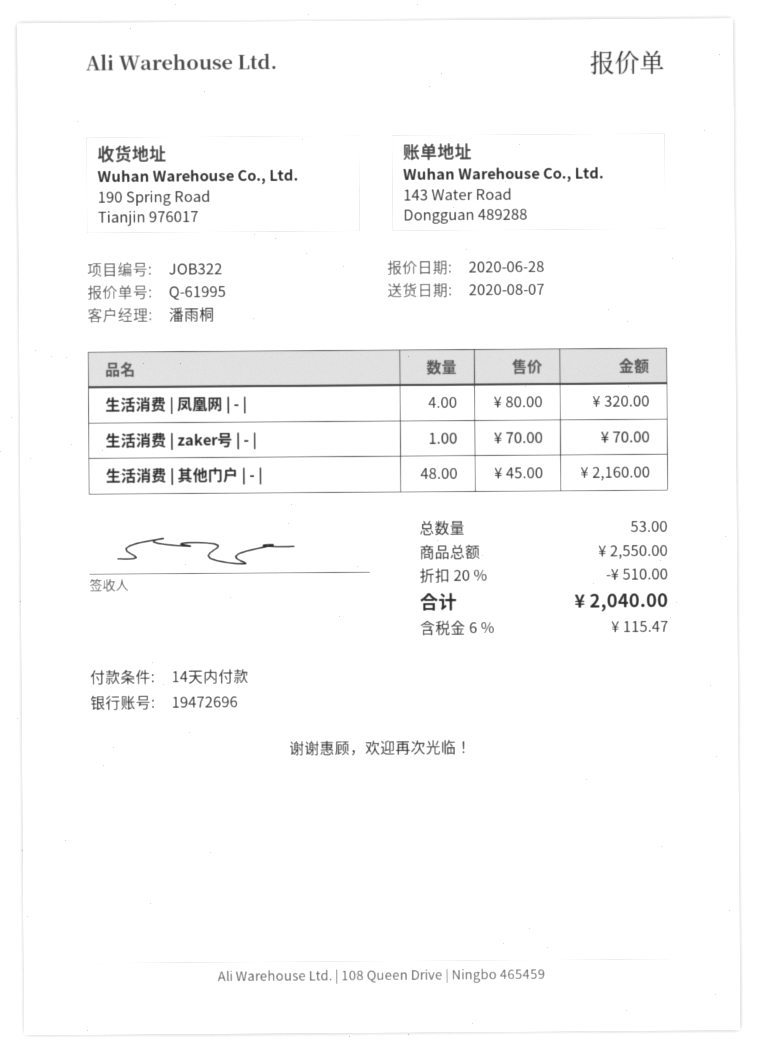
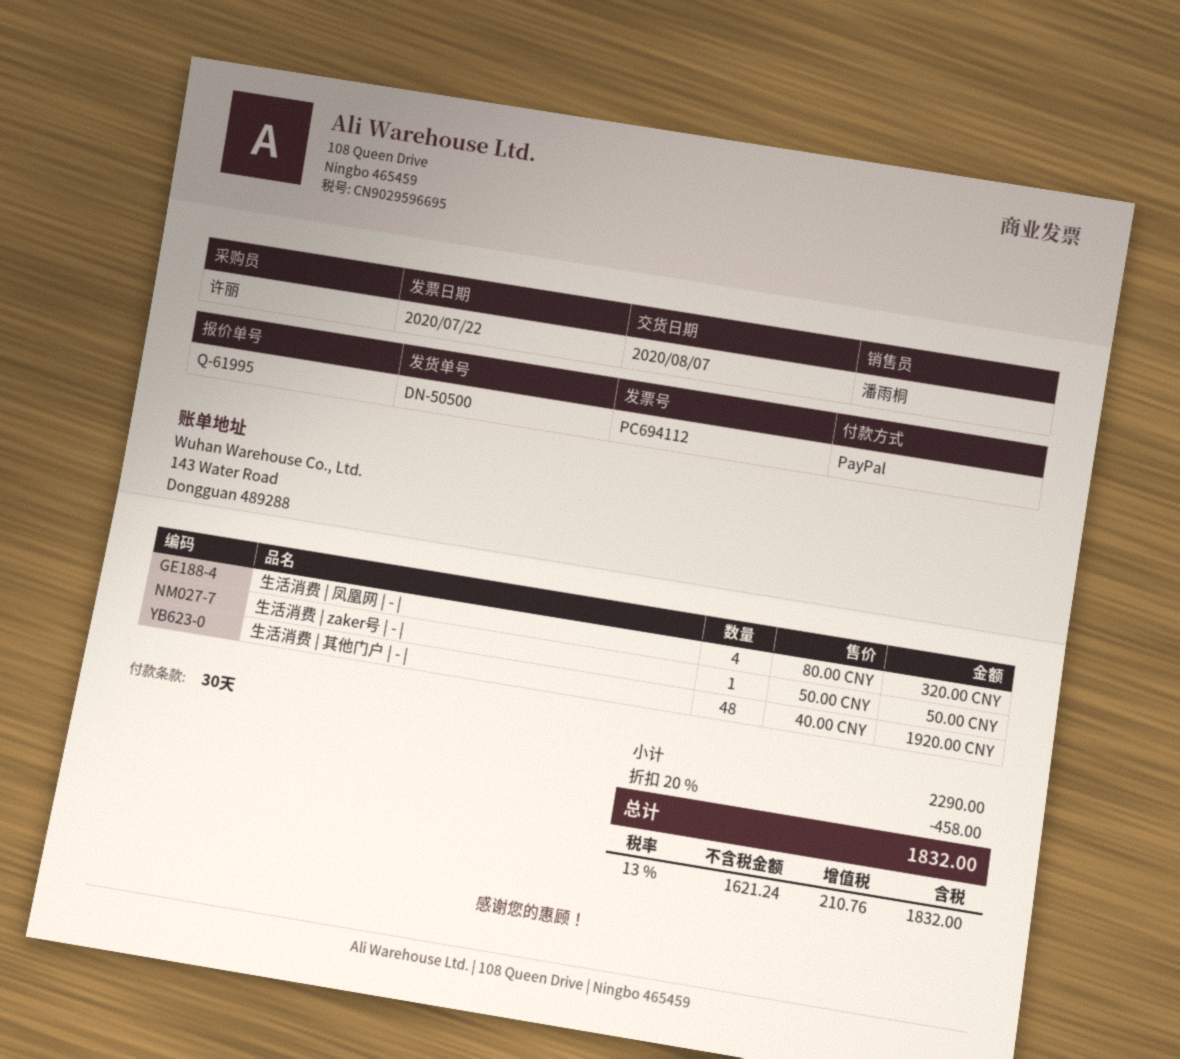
payment terms: 14 days -> 30 days
生活消费 | zaker号 | - |: 1 x 70.00 = 70.00 -> 1 x 50.00 = 50.00
生活消费 | 其他门户 | - |: 48 x 45.00 = 2160.00 -> 48 x 40.00 = 1920.00
subtotal: 2550.00 -> 2290.00
discount: 20% = 510.00 -> 20% = 458.00
tax: 6% = 115.47 -> 13% = 210.76
total: 2040.00 -> 1832.00

